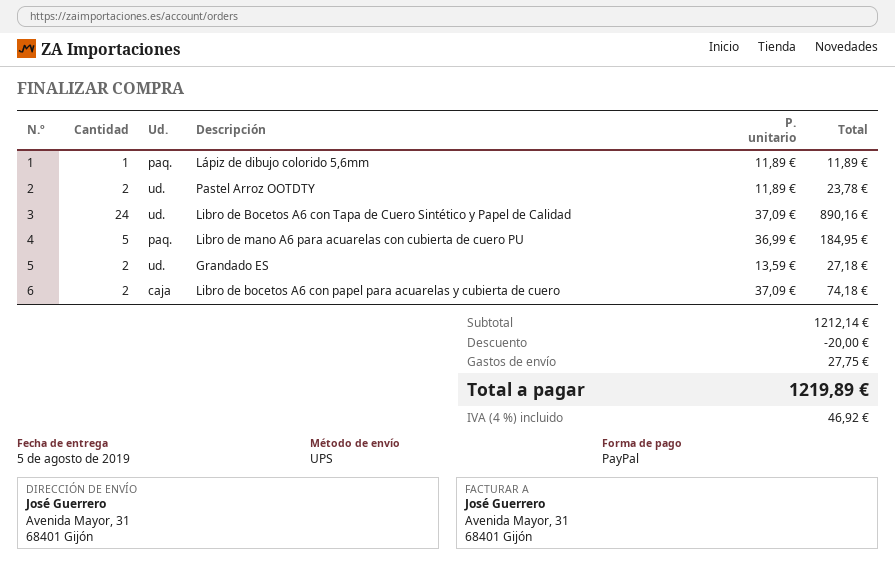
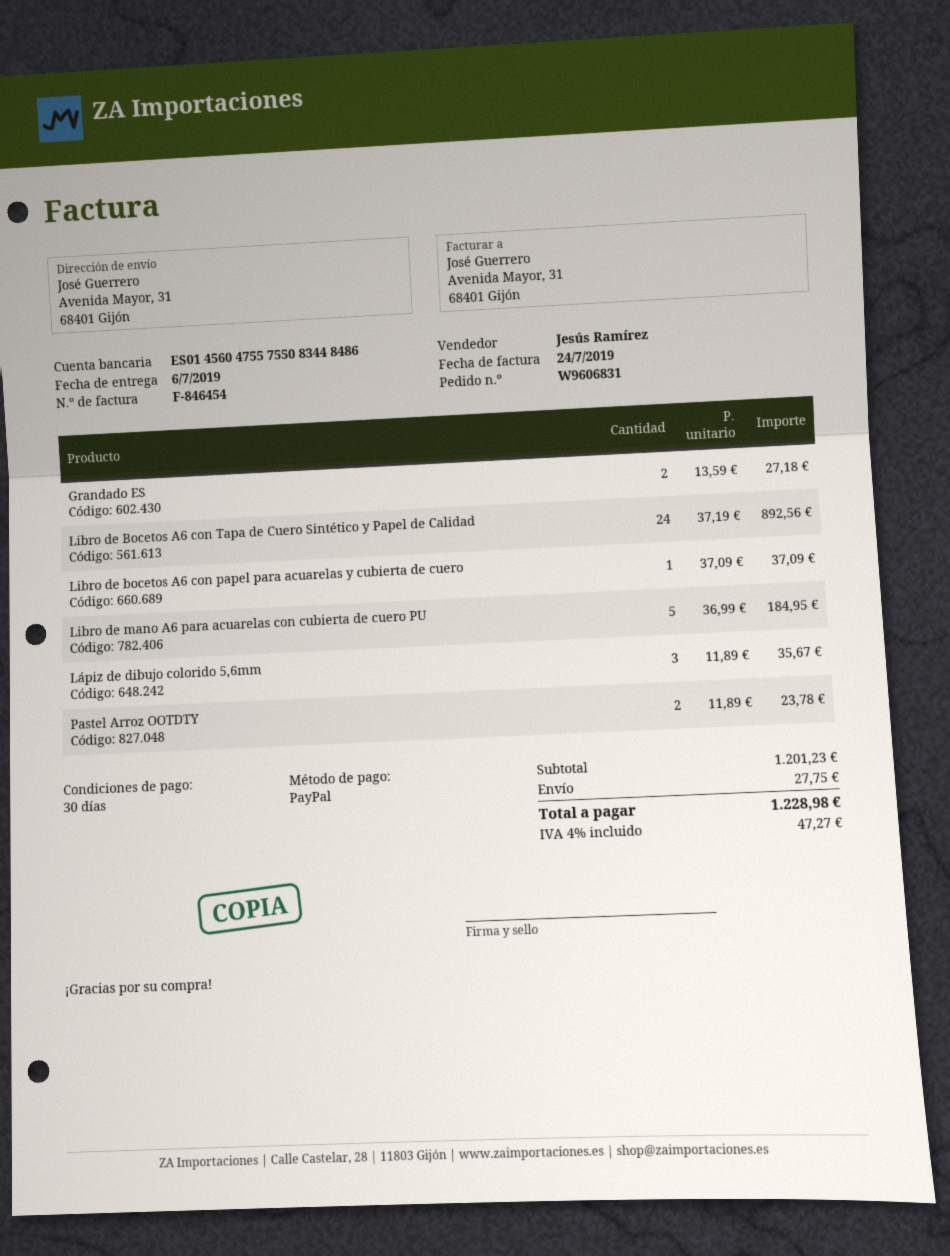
delivery date: 2019-08-05 -> 2019-07-06
Lápiz de dibujo colorido 5,6mm: 1 x 11.89 = 11.89 -> 3 x 11.89 = 35.67
Libro de Bocetos A6 con Tapa de Cuero Sintético y Papel de Calidad: 24 x 37.09 = 890.16 -> 24 x 37.19 = 892.56
Libro de bocetos A6 con papel para acuarelas y cubierta de cuero: 2 x 37.09 = 74.18 -> 1 x 37.09 = 37.09
subtotal: 1212.14 -> 1201.23
discount: 20.00 -> none
tax: 4% = 46.92 -> 4% = 47.27
total: 1219.89 -> 1228.98

